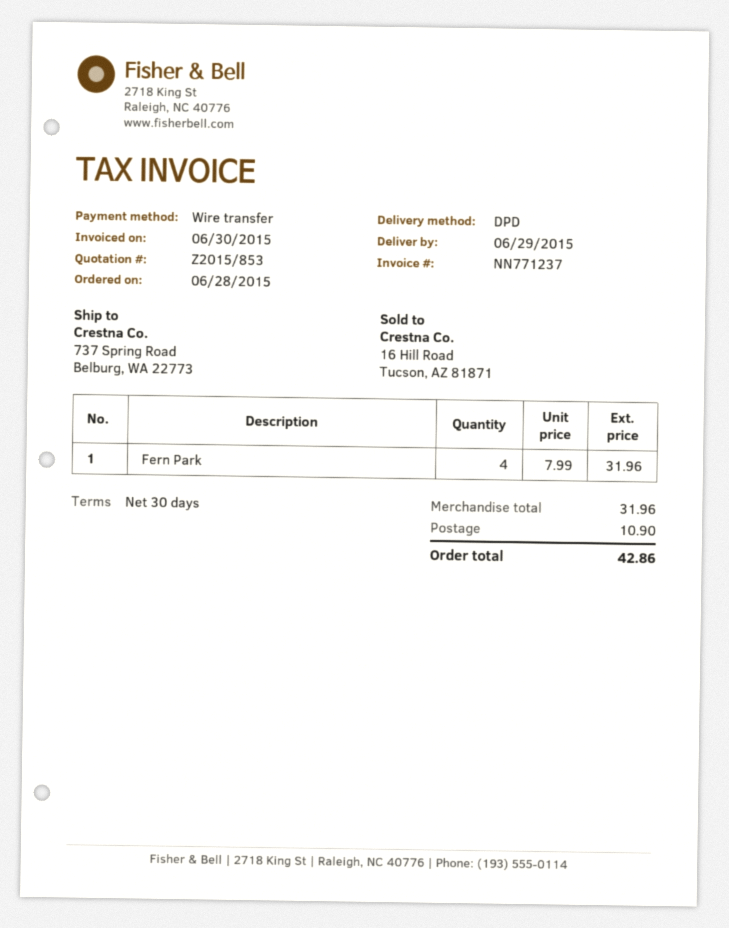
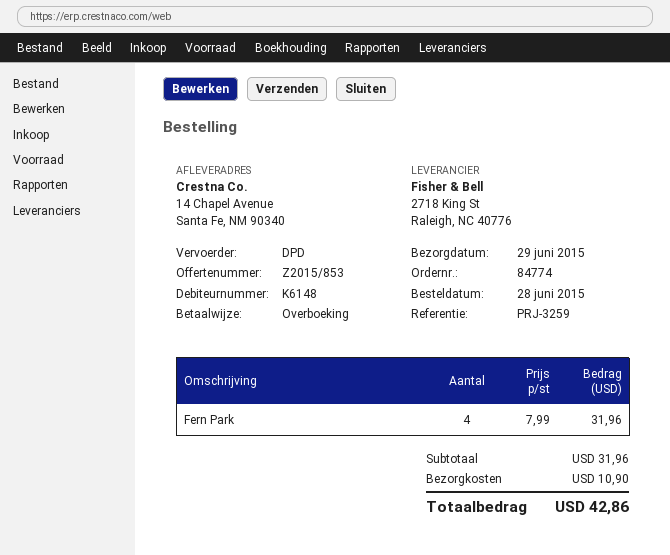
ship to: 737 Spring Road, Belburg, WA 22773 -> 14 Chapel Avenue, Santa Fe, NM 90340

